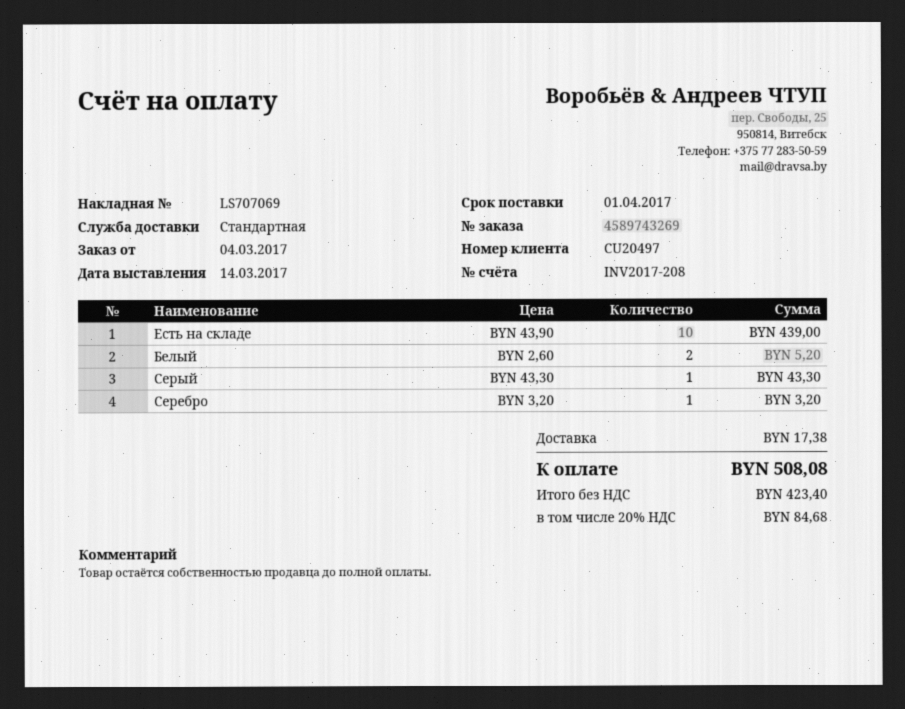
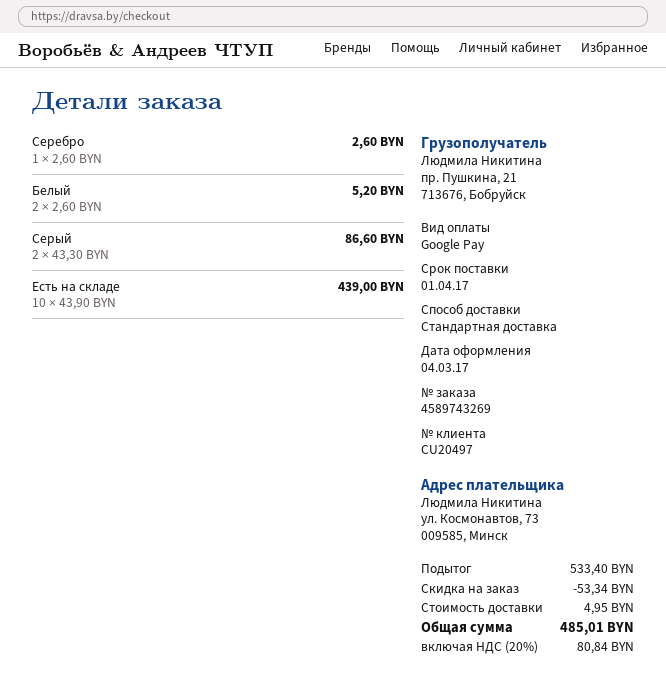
Серый: 1 x 43.30 = 43.30 -> 2 x 43.30 = 86.60
Серебро: 1 x 3.20 = 3.20 -> 1 x 2.60 = 2.60
discount: none -> 53.34
shipping: 17.38 -> 4.95
tax: 20% = 84.68 -> 20% = 80.84
total: 508.08 -> 485.01

